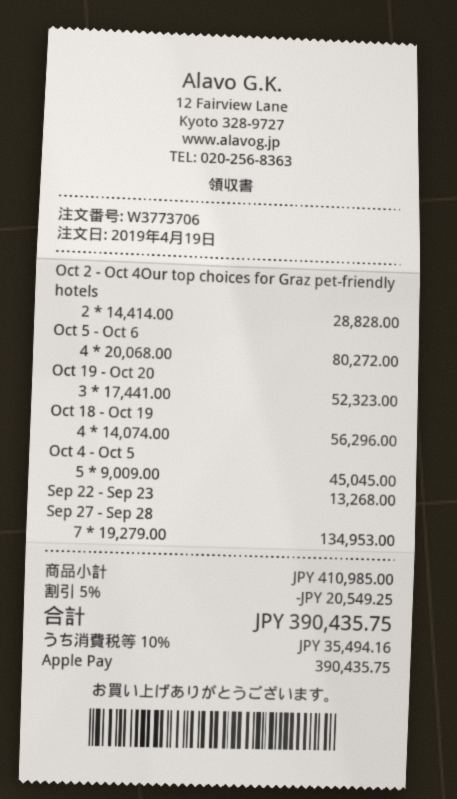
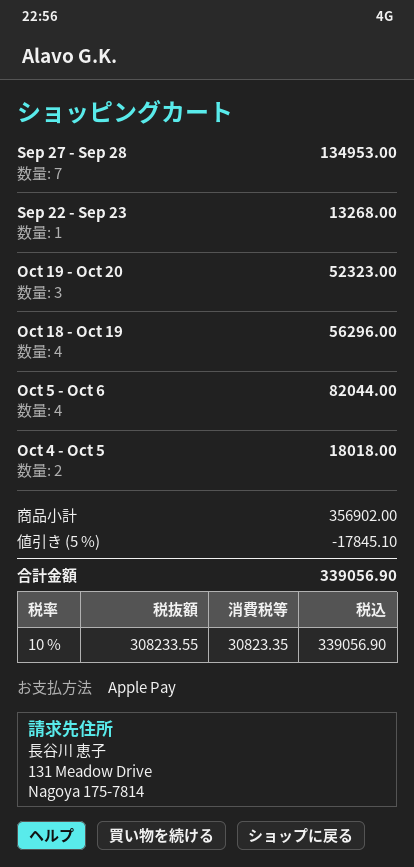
Oct 2 - Oct 4Our top choices for Graz pet-friendly hotels: 2 for 28828.00 -> none
Oct 5 - Oct 6: 4 for 80272.00 -> 4 for 82044.00
Oct 4 - Oct 5: 5 for 45045.00 -> 2 for 18018.00
subtotal: 410985.00 -> 356902.00
discount: 5% = 20549.25 -> 5% = 17845.10
tax: 10% = 35494.16 -> 10% = 30823.35
total: 390435.75 -> 339056.90

